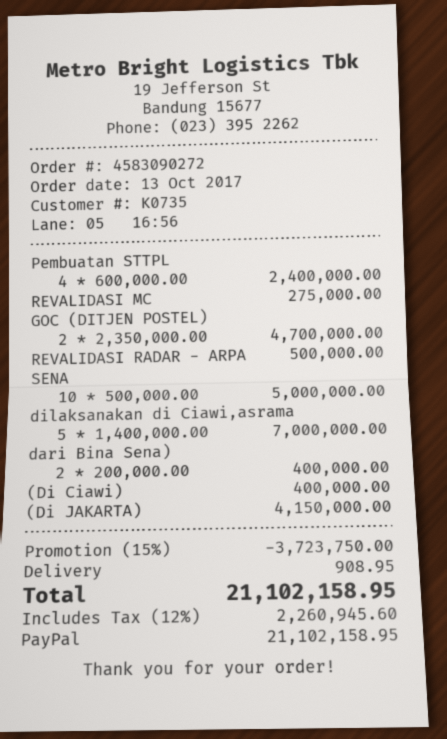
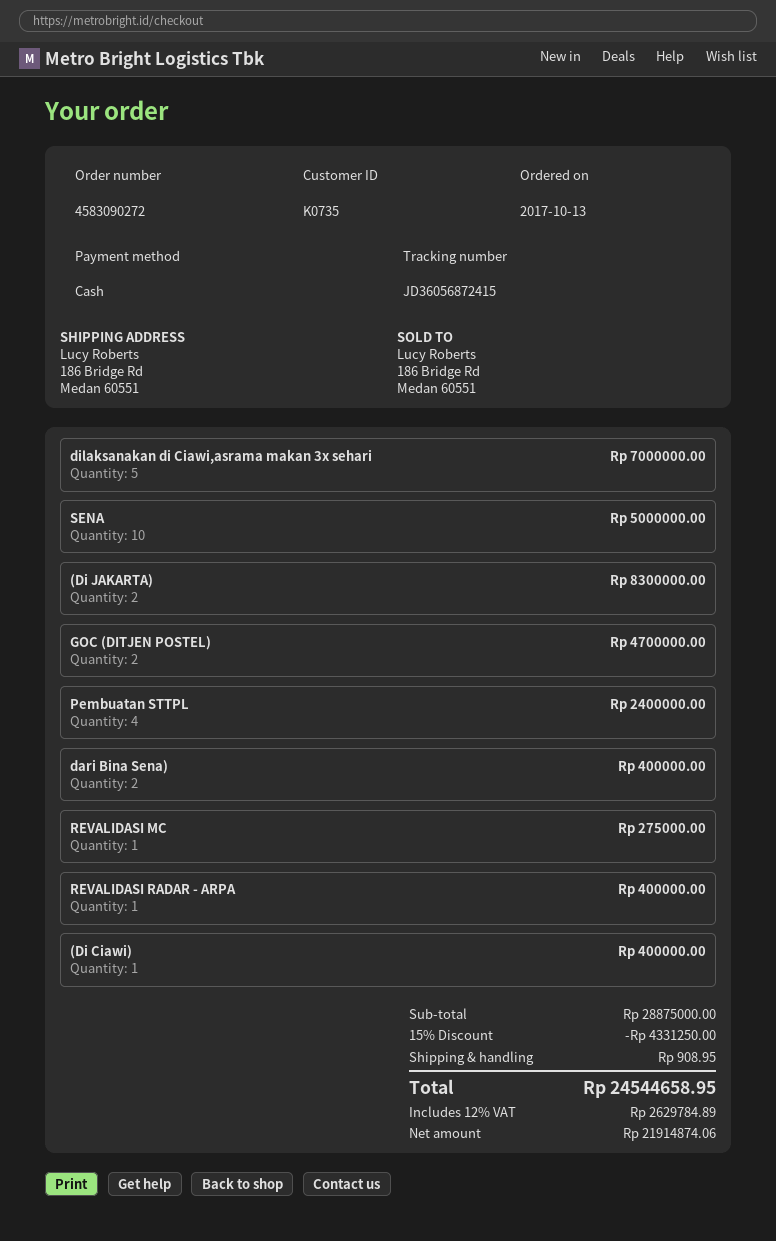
payment method: PayPal -> cash
REVALIDASI RADAR - ARPA: 1 for 500000.00 -> 1 for 400000.00
(Di JAKARTA): 1 for 4150000.00 -> 2 for 8300000.00
discount: 15% = 3723750.00 -> 15% = 4331250.00
tax: 12% = 2260945.60 -> 12% = 2629784.89
total: 21102158.95 -> 24544658.95

